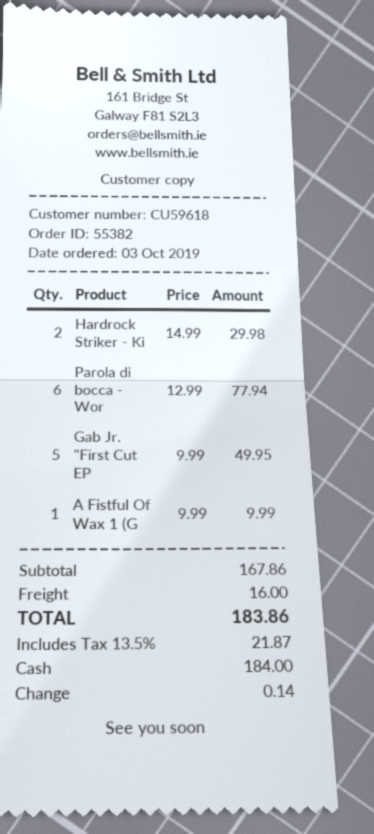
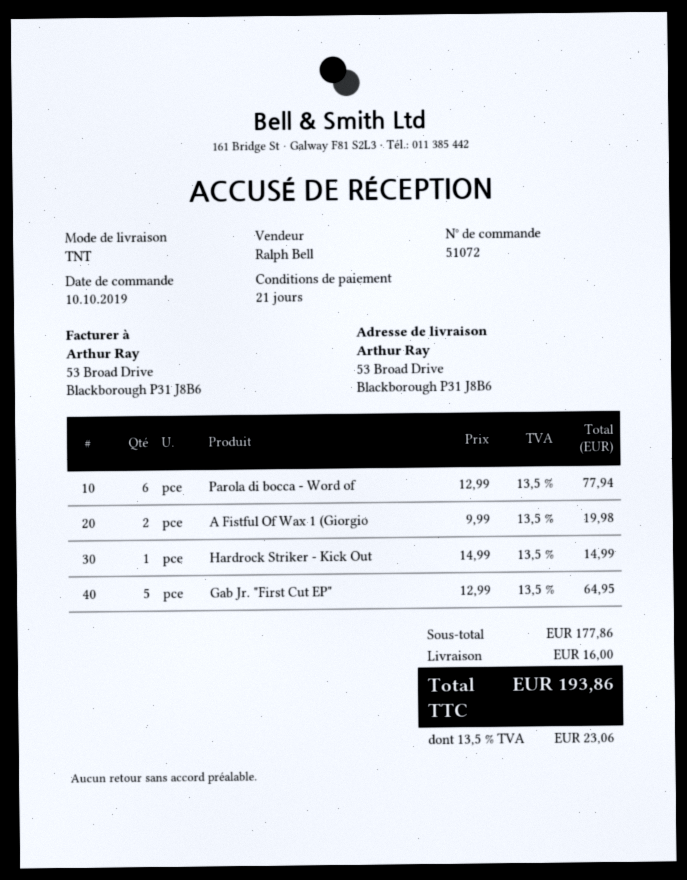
order number: 55382 -> 51072
order date: 2019-10-03 -> 2019-10-10
Hardrock Striker - Ki: 2 x 14.99 = 29.98 -> 1 x 14.99 = 14.99
Gab Jr. "First Cut EP: 5 x 9.99 = 49.95 -> 5 x 12.99 = 64.95
A Fistful Of Wax 1 (G: 1 x 9.99 = 9.99 -> 2 x 9.99 = 19.98
subtotal: 167.86 -> 177.86
tax: 13.5% = 21.87 -> 13.5% = 23.06
total: 183.86 -> 193.86

